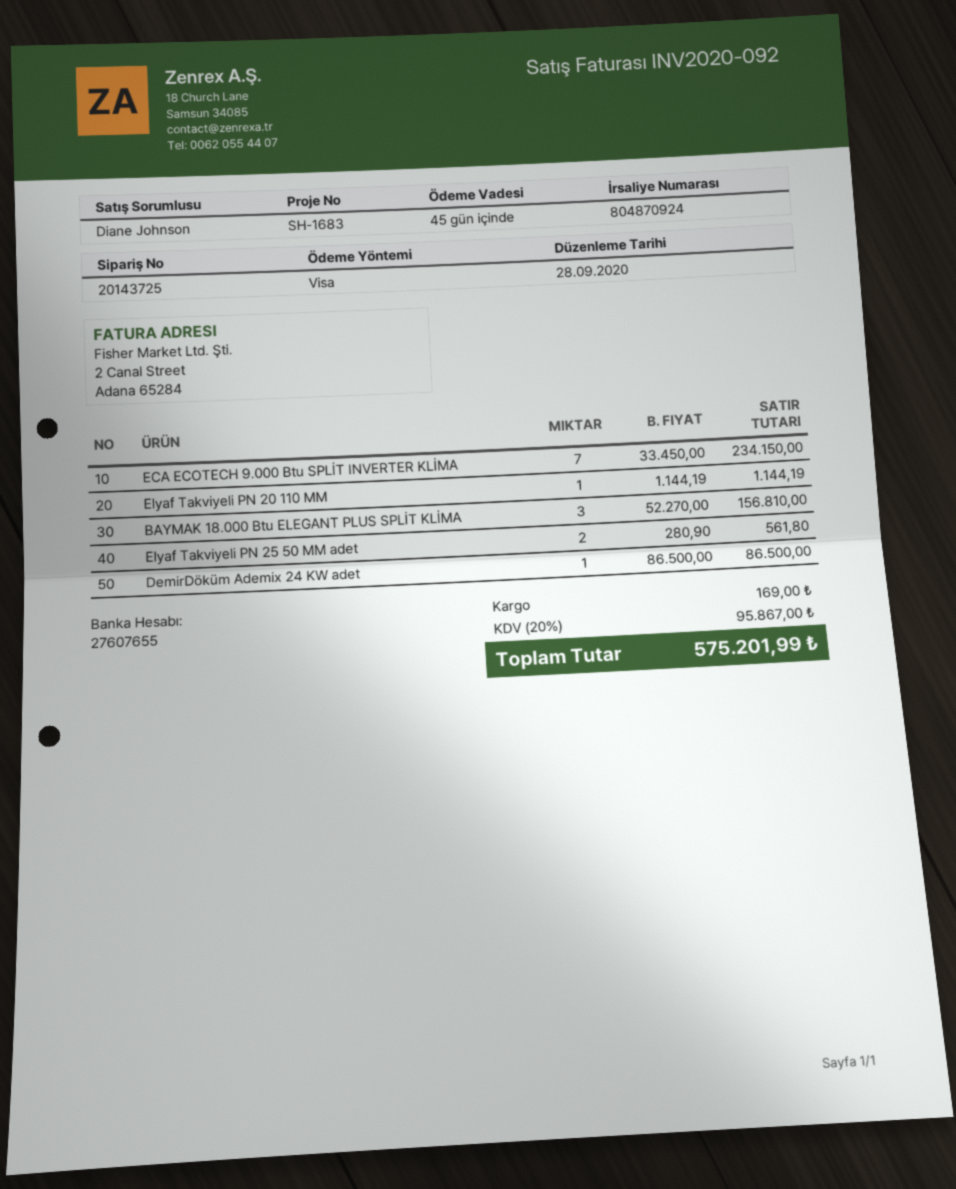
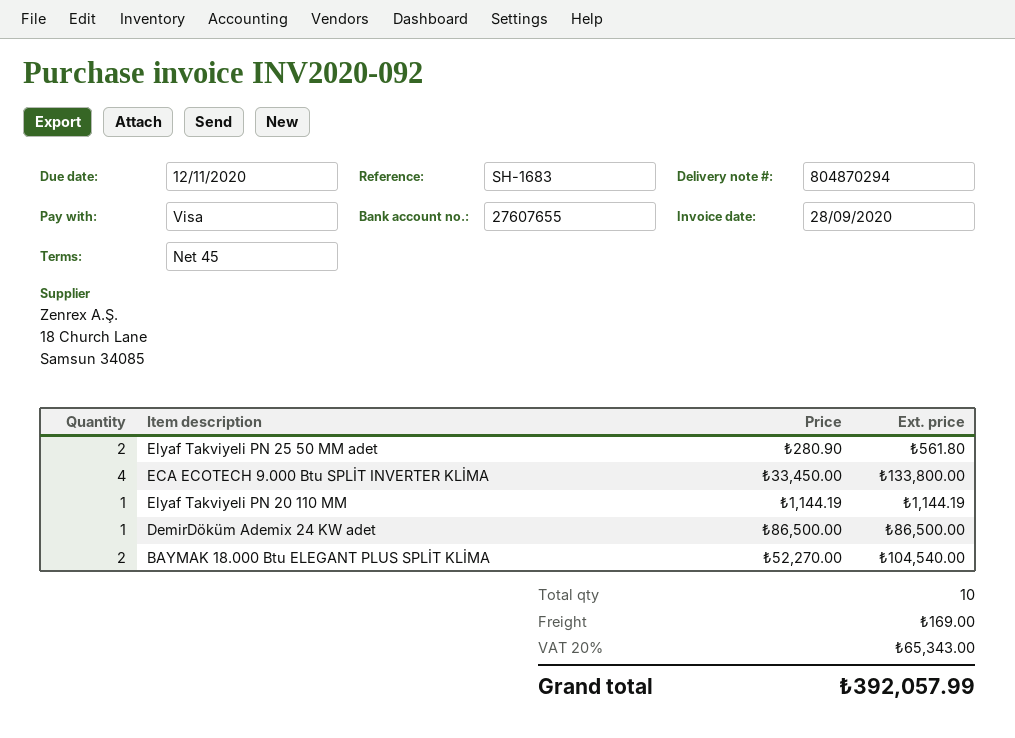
delivery note number: 804870924 -> 804870294
ECA ECOTECH 9.000 Btu SPLİT INVERTER KLİMA: 7 x 33450.00 = 234150.00 -> 4 x 33450.00 = 133800.00
BAYMAK 18.000 Btu ELEGANT PLUS SPLİT KLİMA: 3 x 52270.00 = 156810.00 -> 2 x 52270.00 = 104540.00
tax: 20% = 95867.00 -> 20% = 65343.00
total: 575201.99 -> 392057.99

